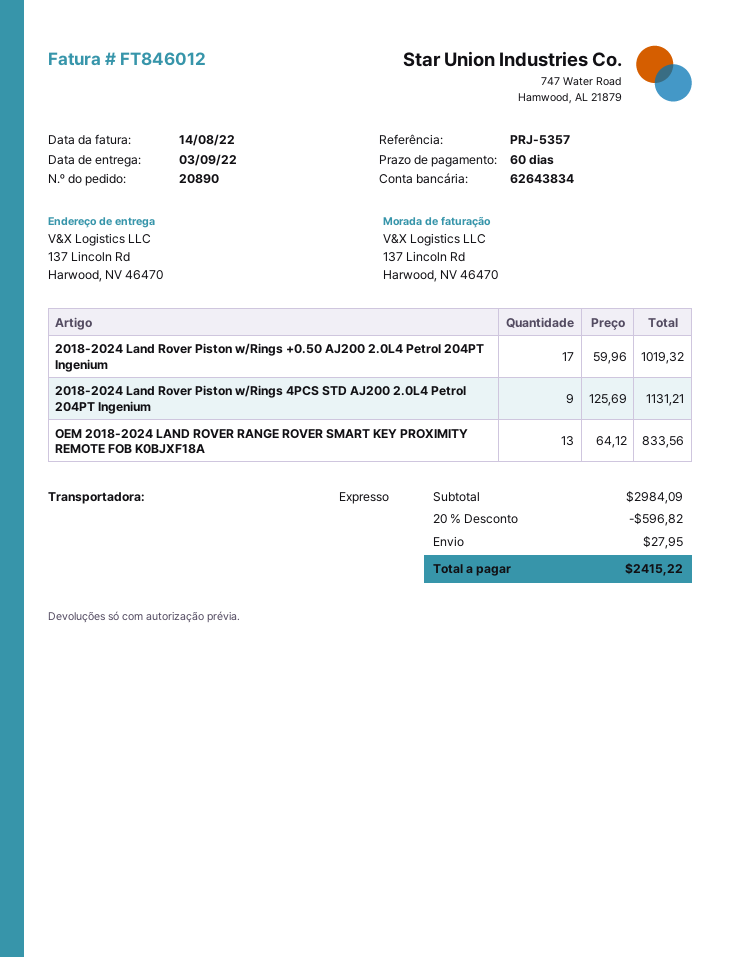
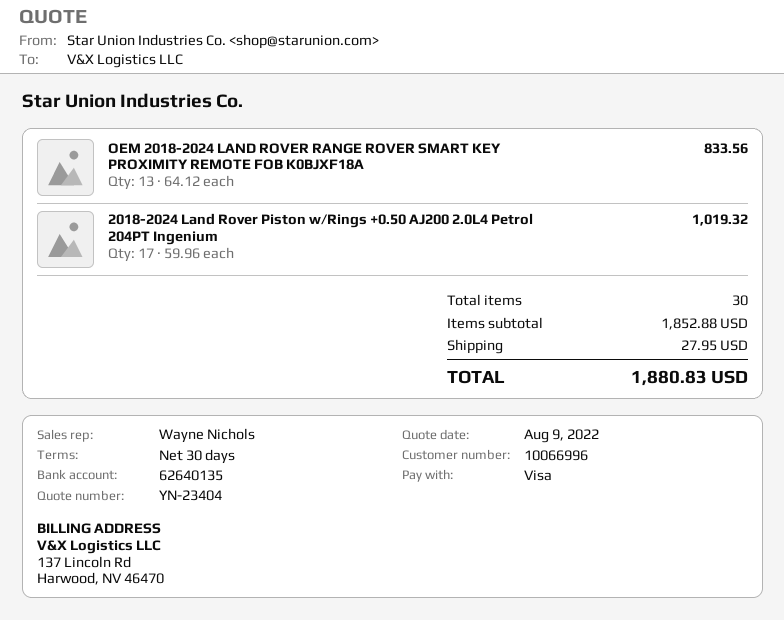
payment terms: 60 days -> 30 days
bank account: 62643834 -> 62640135
2018-2024 Land Rover Piston w/Rings 4PCS STD AJ200 2.0L4 Petrol 204PT Ingenium: 9 x 125.69 = 1131.21 -> none
subtotal: 2984.09 -> 1852.88
discount: 20% = 596.82 -> none
total: 2415.22 -> 1880.83

